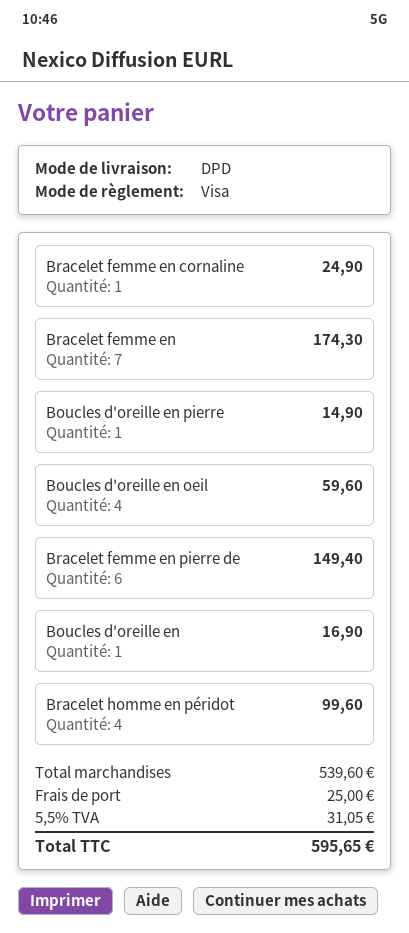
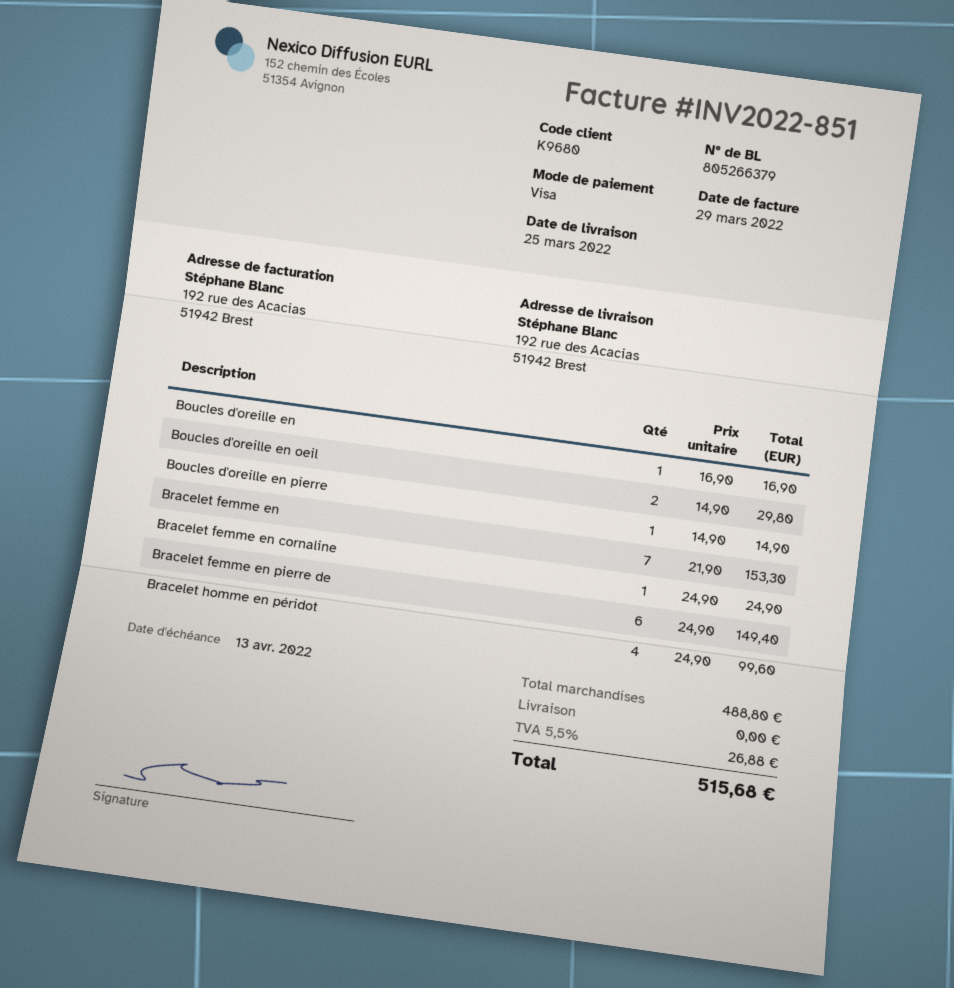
Bracelet femme en: 7 for 174.30 -> 7 for 153.30
Boucles d'oreille en oeil: 4 for 59.60 -> 2 for 29.80
subtotal: 539.60 -> 488.80
shipping: 25.00 -> 0.00
tax: 5.5% = 31.05 -> 5.5% = 26.88
total: 595.65 -> 515.68

